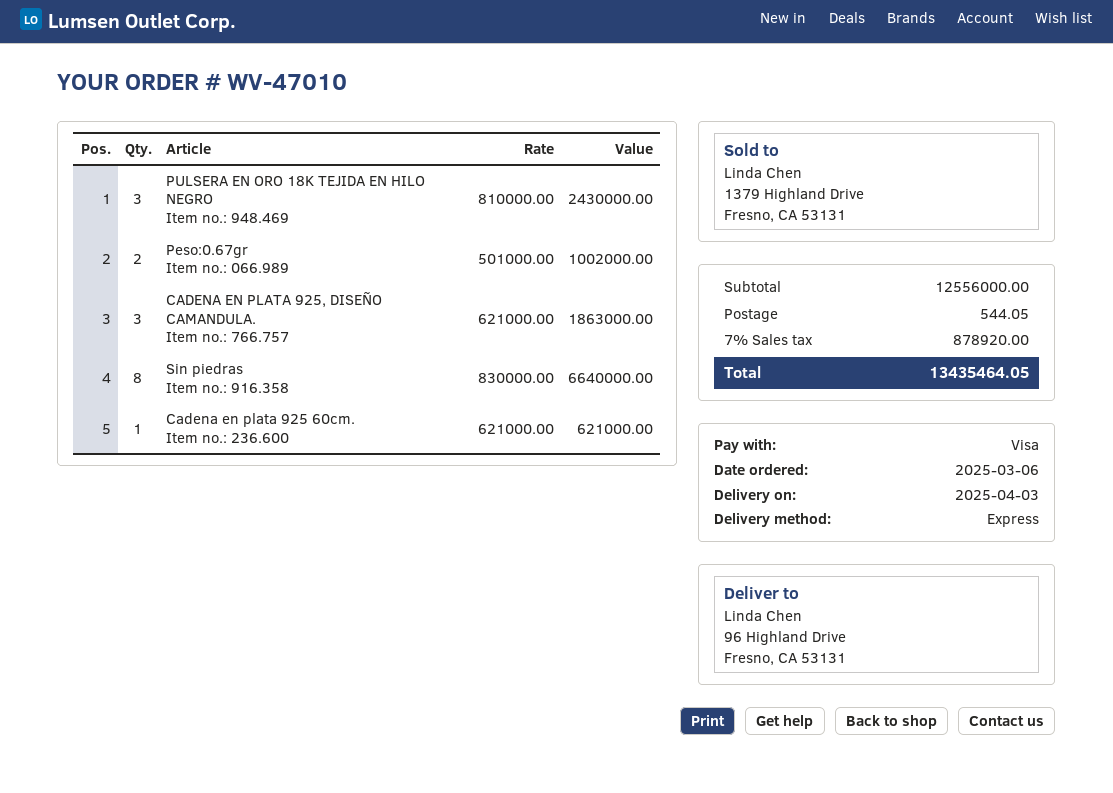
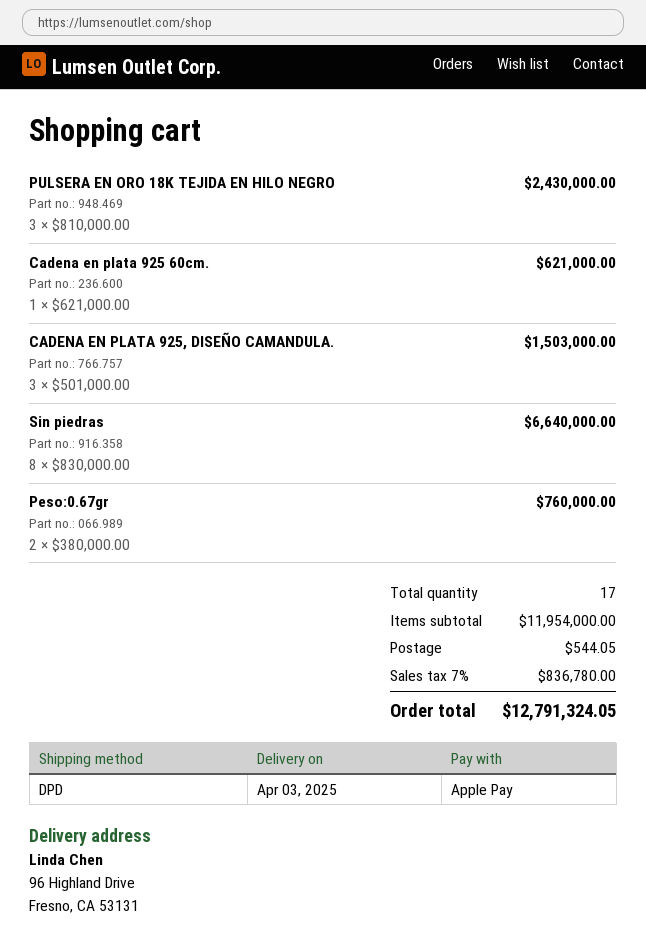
payment method: Visa -> Apple Pay
shipping method: express -> DPD
Peso:0.67gr: 2 x 501000.00 = 1002000.00 -> 2 x 380000.00 = 760000.00
CADENA EN PLATA 925, DISEÑO CAMANDULA.: 3 x 621000.00 = 1863000.00 -> 3 x 501000.00 = 1503000.00
subtotal: 12556000.00 -> 11954000.00
tax: 7% = 878920.00 -> 7% = 836780.00
total: 13435464.05 -> 12791324.05

